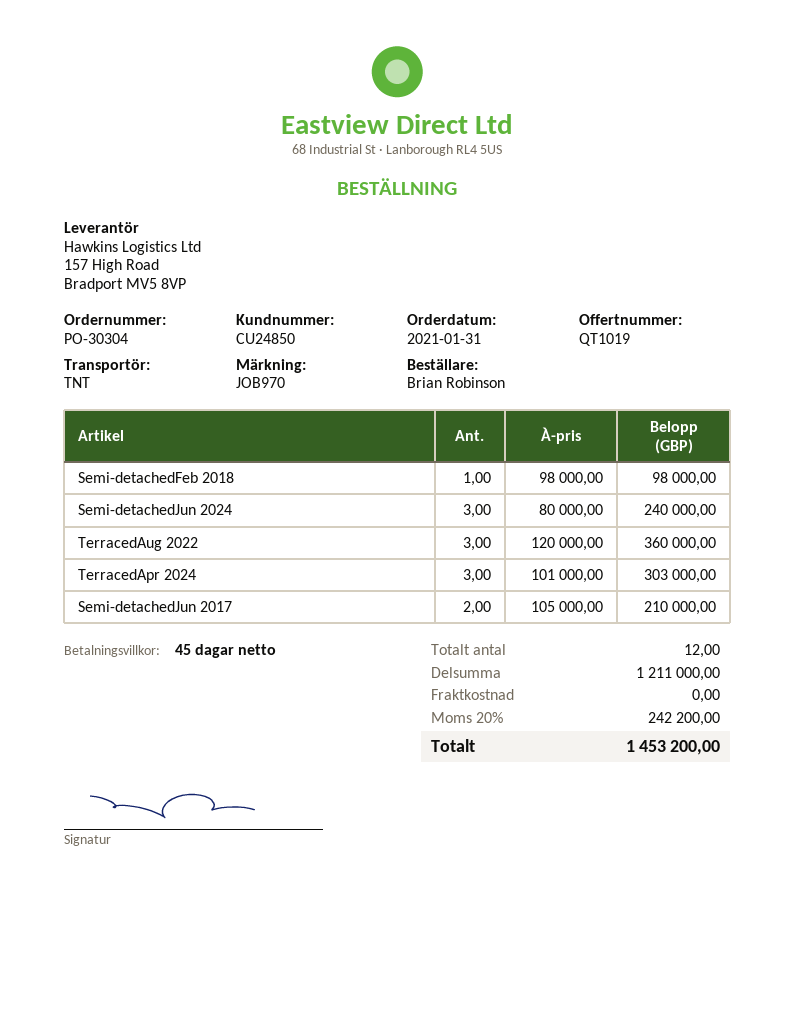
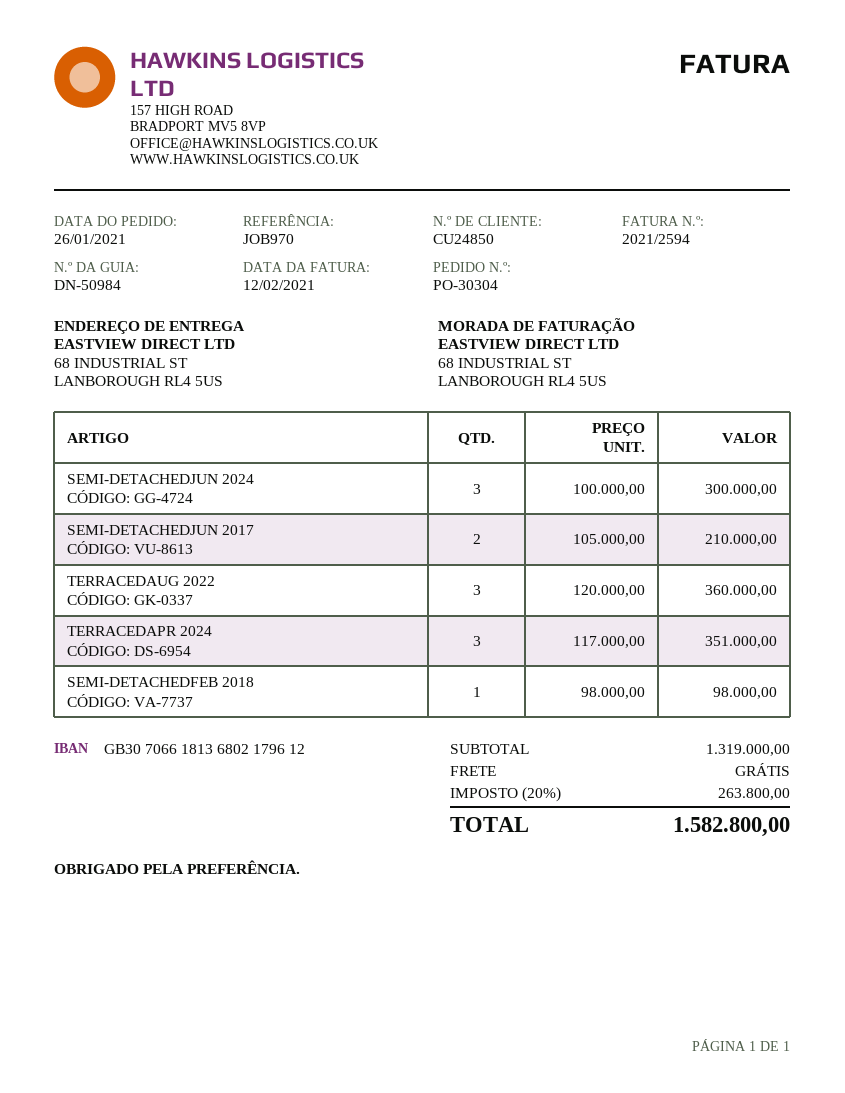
order date: 2021-01-31 -> 2021-01-26
Semi-detachedJun 2024: 3 x 80000.00 = 240000.00 -> 3 x 100000.00 = 300000.00
TerracedApr 2024: 3 x 101000.00 = 303000.00 -> 3 x 117000.00 = 351000.00
subtotal: 1211000.00 -> 1319000.00
tax: 20% = 242200.00 -> 20% = 263800.00
total: 1453200.00 -> 1582800.00

